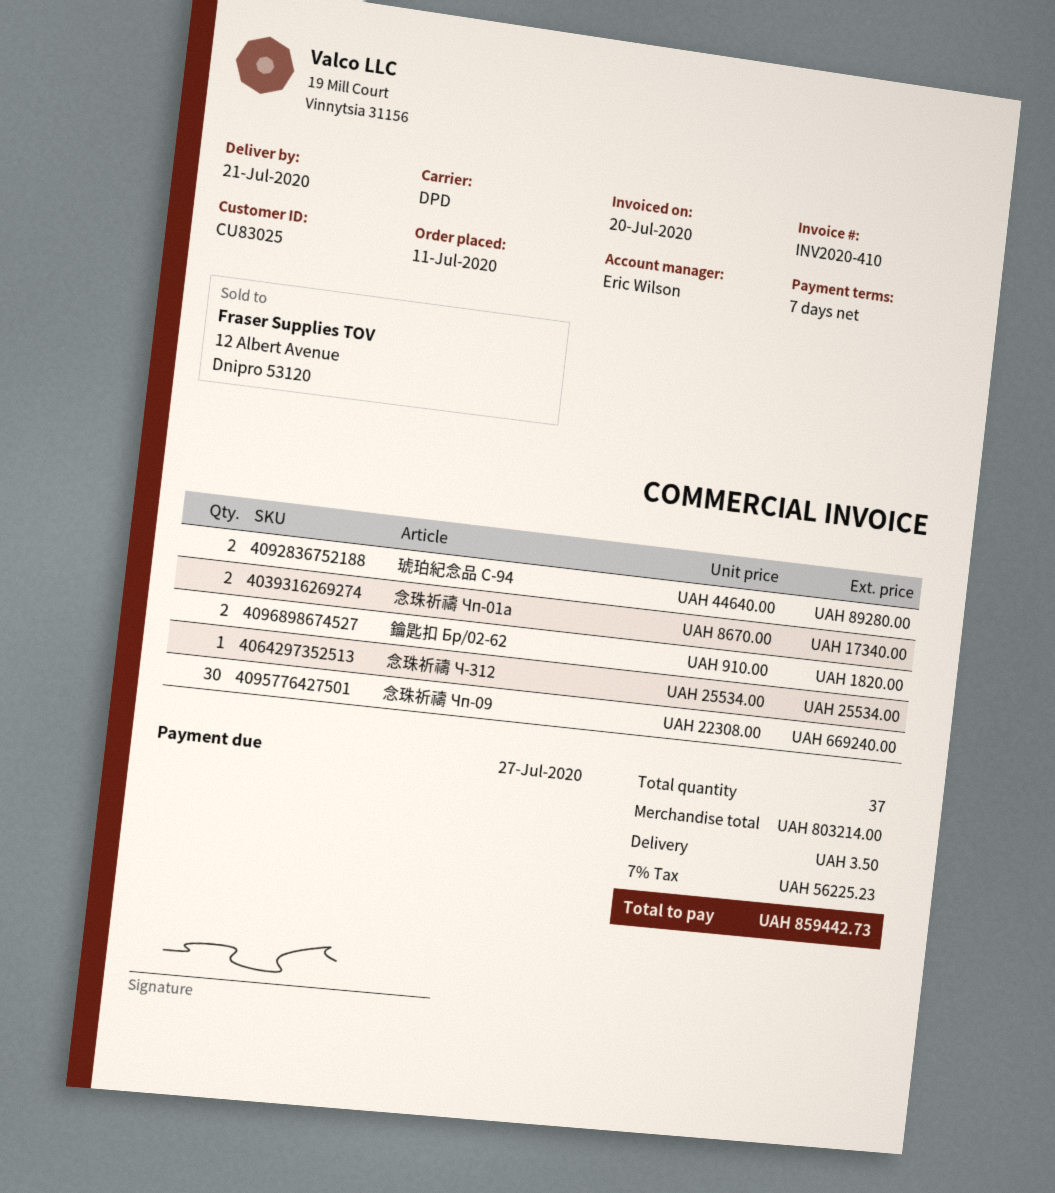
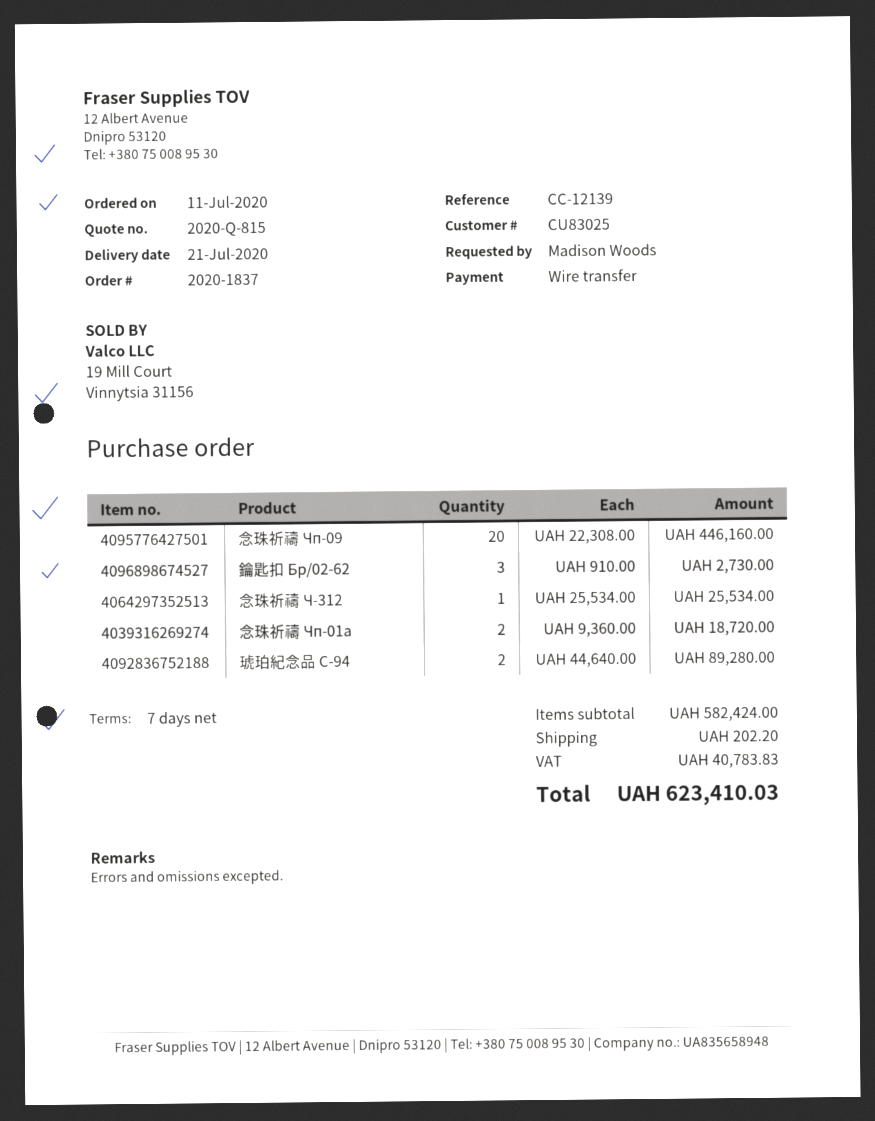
念珠祈禱 Чп-01а: 2 x 8670.00 = 17340.00 -> 2 x 9360.00 = 18720.00
鑰匙扣 Бр/02-62: 2 x 910.00 = 1820.00 -> 3 x 910.00 = 2730.00
念珠祈禱 Чп-09: 30 x 22308.00 = 669240.00 -> 20 x 22308.00 = 446160.00
subtotal: 803214.00 -> 582424.00
shipping: 3.50 -> 202.20
tax: 56225.23 -> 40783.83
total: 859442.73 -> 623410.03

